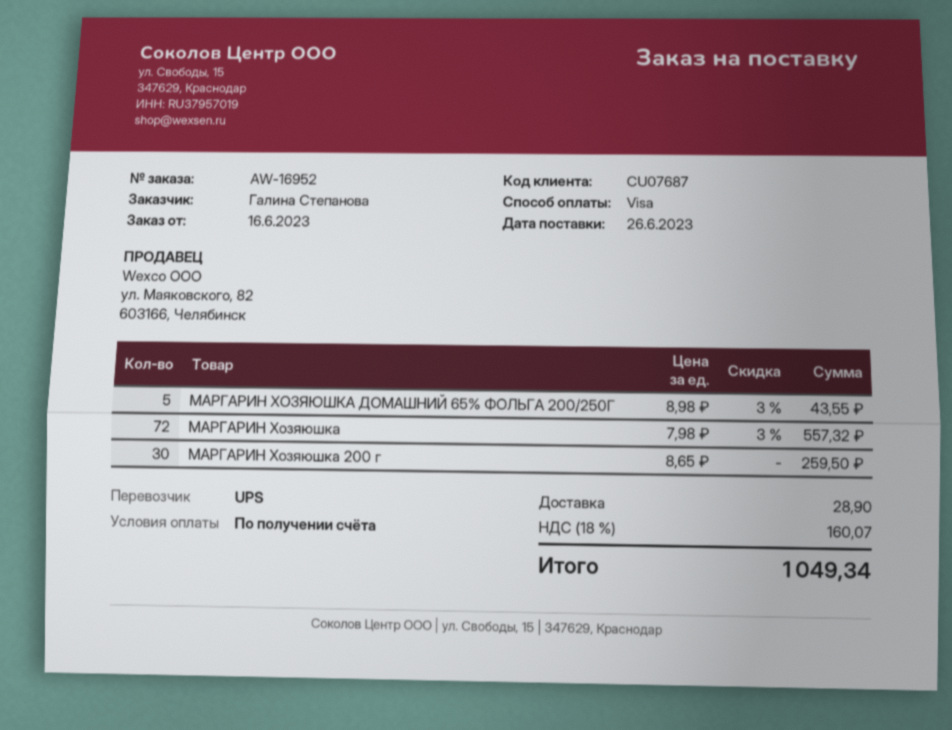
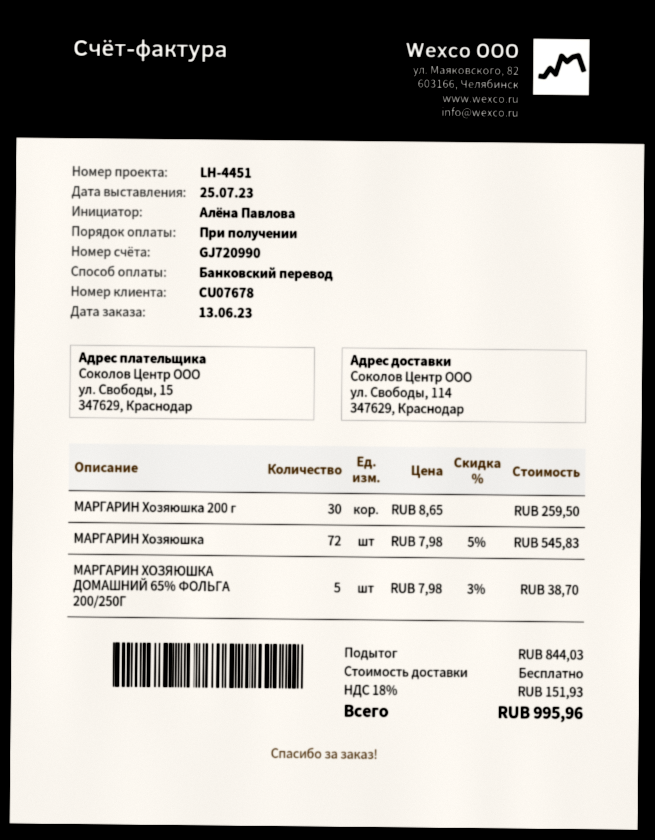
order date: 2023-06-16 -> 2023-06-13
customer number: CU07687 -> CU07678
ordered by: Галина Степанова -> Алёна Павлова
payment method: Visa -> bank transfer
МАРГАРИН ХОЗЯЮШКА ДОМАШНИЙ 65% ФОЛЬГА 200/250Г: 5 x 8.98 - 3% = 43.55 -> 5 x 7.98 - 3% = 38.70
МАРГАРИН Хозяюшка: 72 x 7.98 - 3% = 557.32 -> 72 x 7.98 - 5% = 545.83
shipping: 28.90 -> 0.00
tax: 18% = 160.07 -> 18% = 151.93
total: 1049.34 -> 995.96

